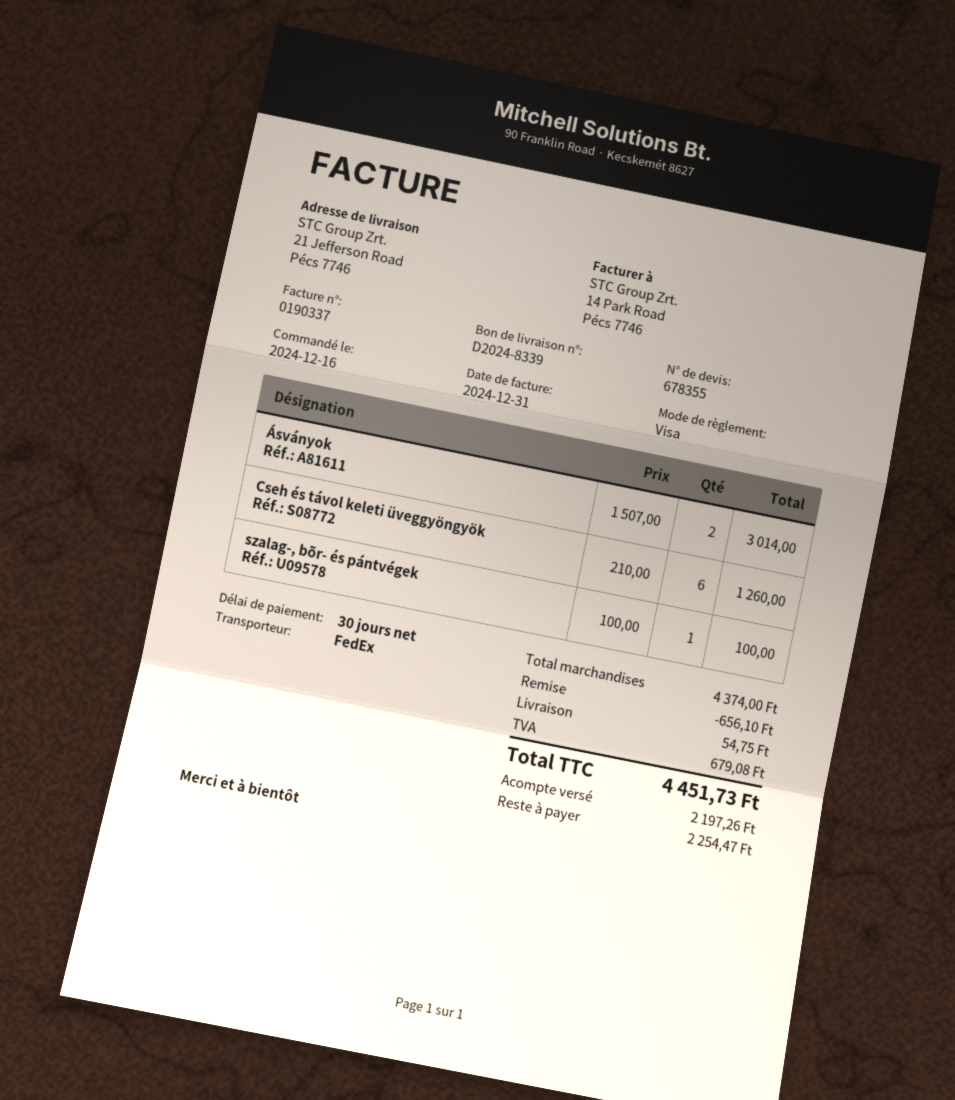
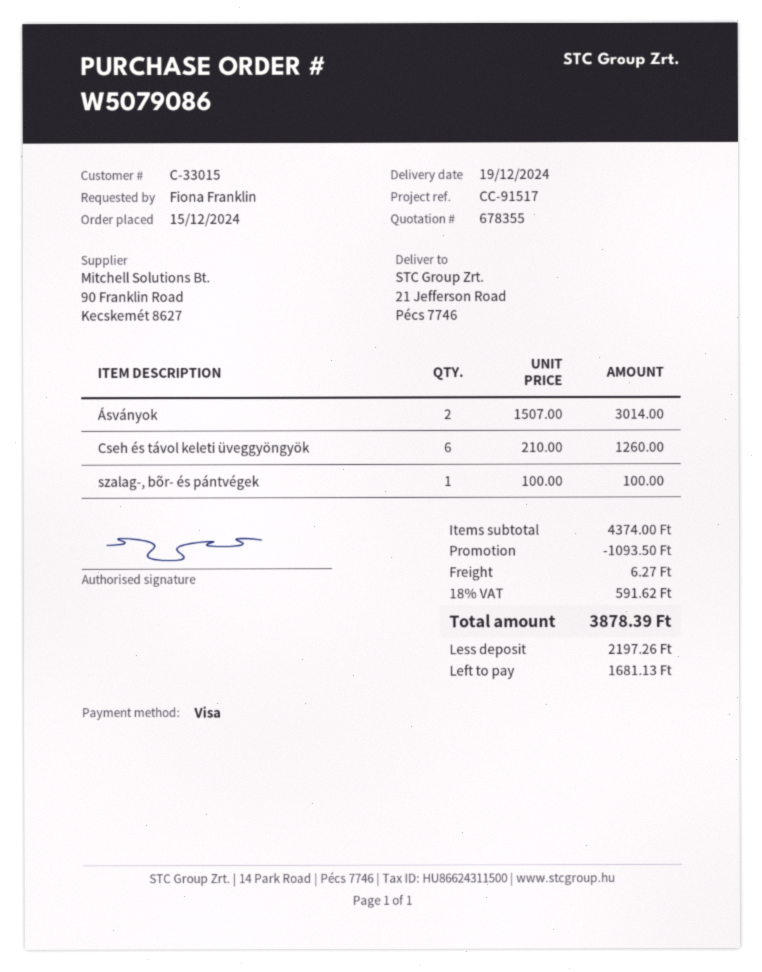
order date: 2024-12-16 -> 2024-12-15
discount: 656.10 -> 1093.50
shipping: 54.75 -> 6.27
tax: 679.08 -> 591.62
total: 4451.73 -> 3878.39
balance: 2254.47 -> 1681.13

